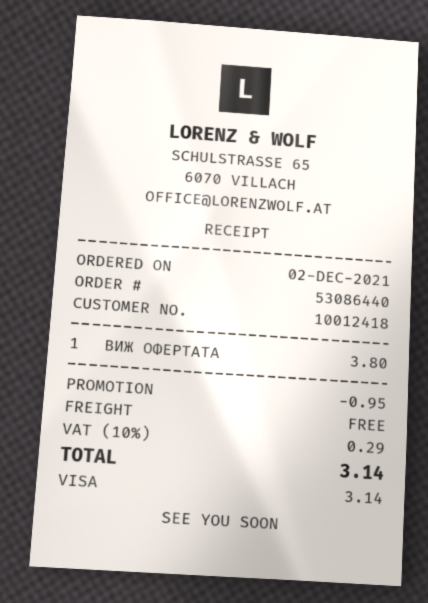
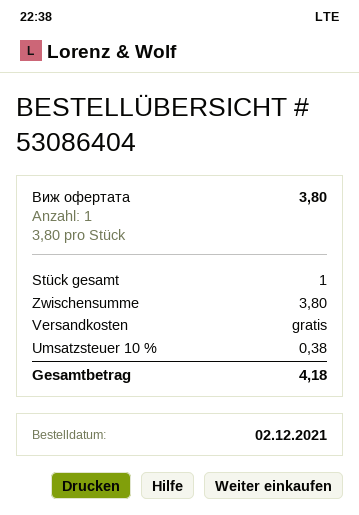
order number: 53086440 -> 53086404
discount: 0.95 -> none
tax: 10% = 0.29 -> 10% = 0.38
total: 3.14 -> 4.18

